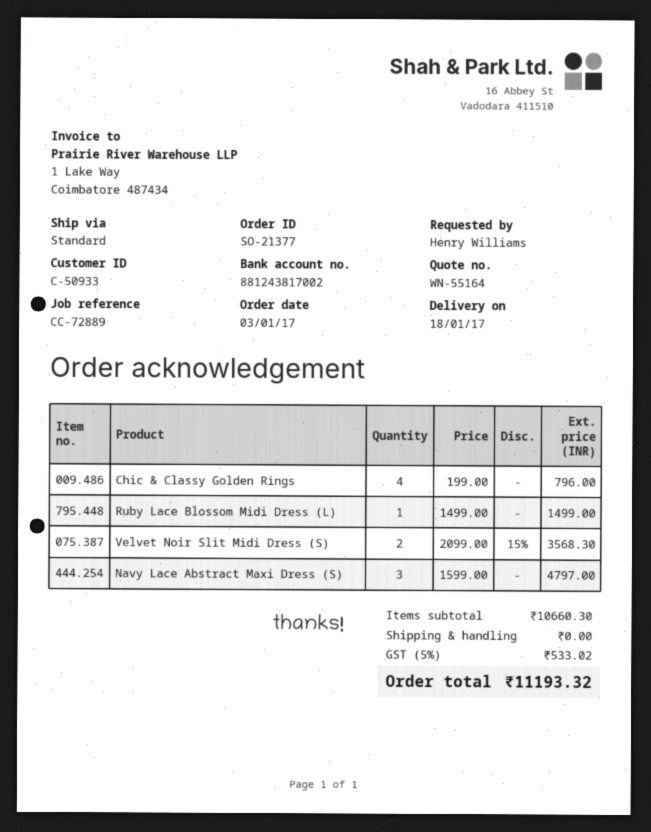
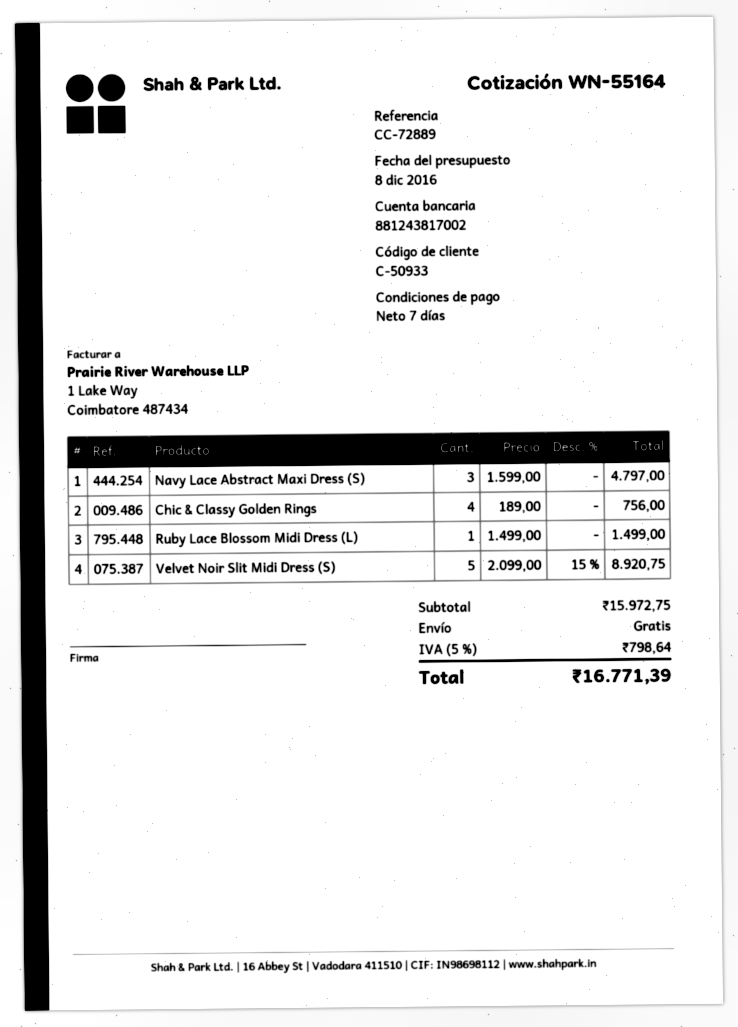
Chic & Classy Golden Rings: 4 x 199.00 = 796.00 -> 4 x 189.00 = 756.00
Velvet Noir Slit Midi Dress (S): 2 x 2099.00 - 15% = 3568.30 -> 5 x 2099.00 - 15% = 8920.75
subtotal: 10660.30 -> 15972.75
tax: 5% = 533.02 -> 5% = 798.64
total: 11193.32 -> 16771.39

